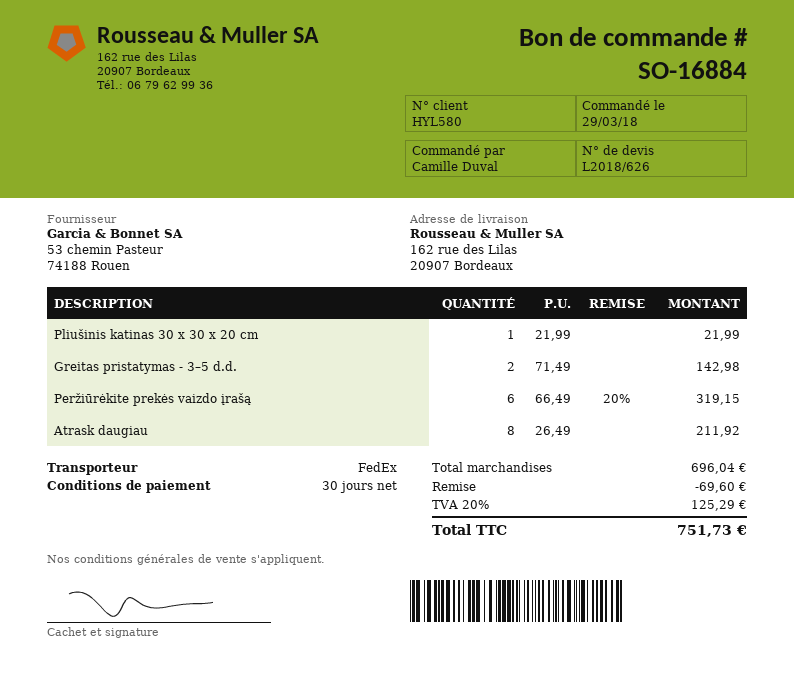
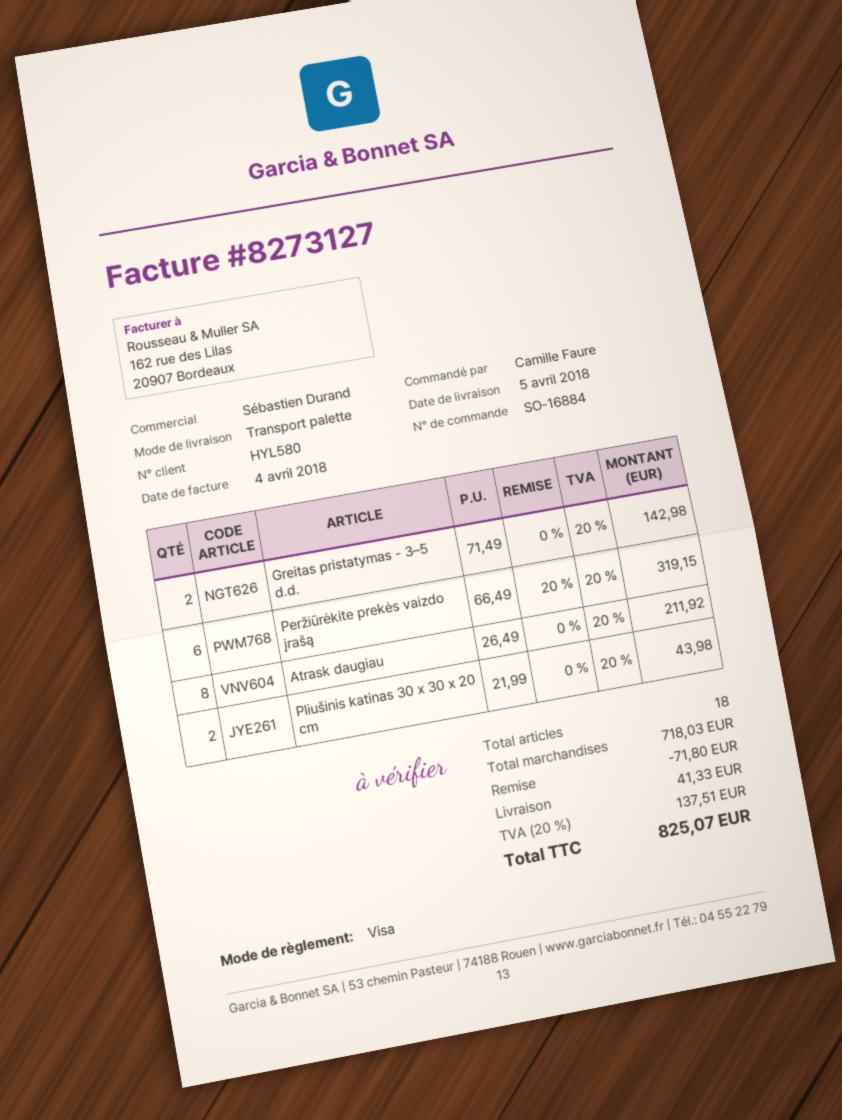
ordered by: Camille Duval -> Camille Faure
shipping method: FedEx -> pallet freight
Pliušinis katinas 30 x 30 x 20 cm: 1 x 21.99 = 21.99 -> 2 x 21.99 = 43.98
subtotal: 696.04 -> 718.03
discount: 69.60 -> 71.80
shipping: none -> 41.33
tax: 20% = 125.29 -> 20% = 137.51
total: 751.73 -> 825.07

